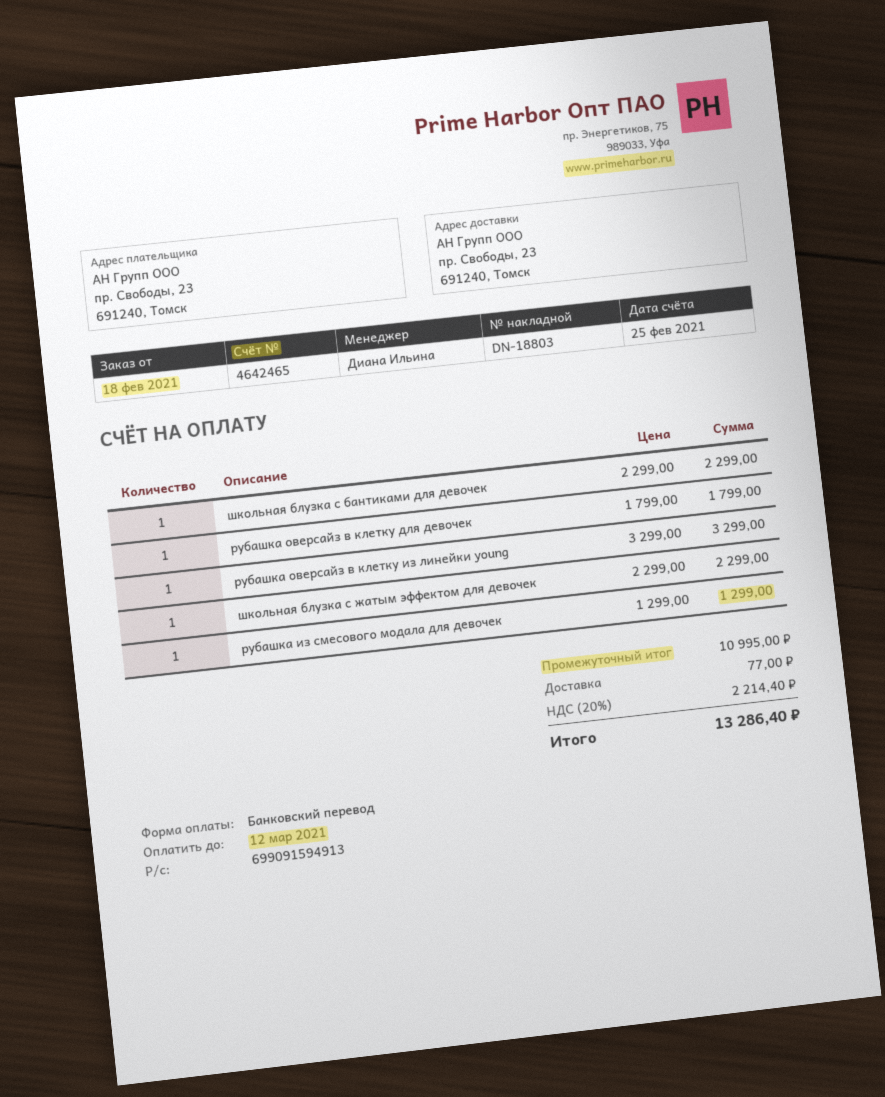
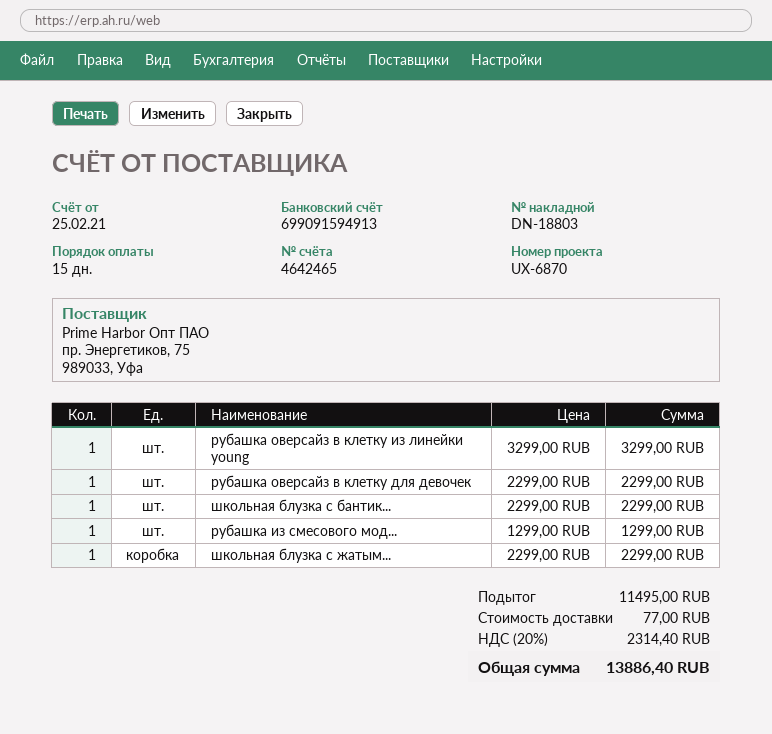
рубашка оверсайз в клетку для девочек: 1 x 1799.00 = 1799.00 -> 1 x 2299.00 = 2299.00
subtotal: 10995.00 -> 11495.00
tax: 20% = 2214.40 -> 20% = 2314.40
total: 13286.40 -> 13886.40

